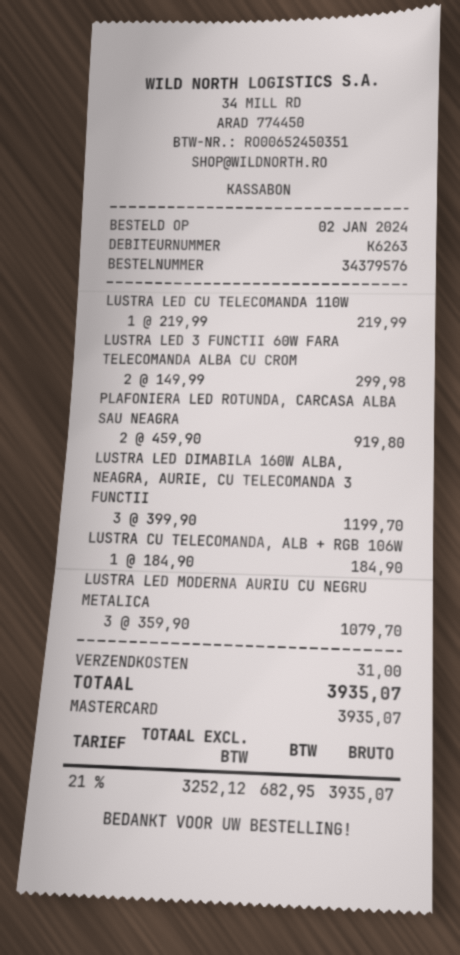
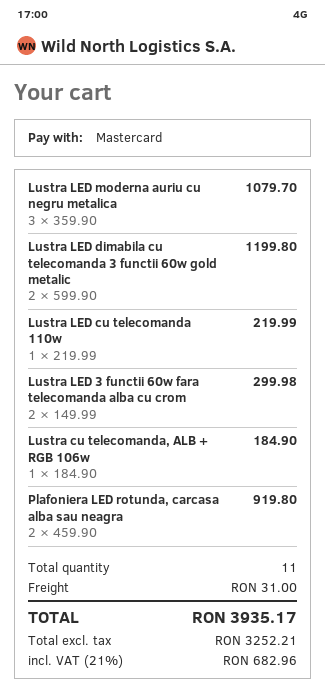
LUSTRA LED DIMABILA 160W ALBA, NEAGRA, AURIE, CU TELECOMANDA 3 FUNCTII: 3 x 399.90 = 1199.70 -> none
Lustra LED dimabila cu telecomanda 3 functii 60w gold metalic: none -> 2 x 599.90 = 1199.80
net: 3252.12 -> 3252.21
tax: 21% = 682.95 -> 21% = 682.96
total: 3935.07 -> 3935.17

